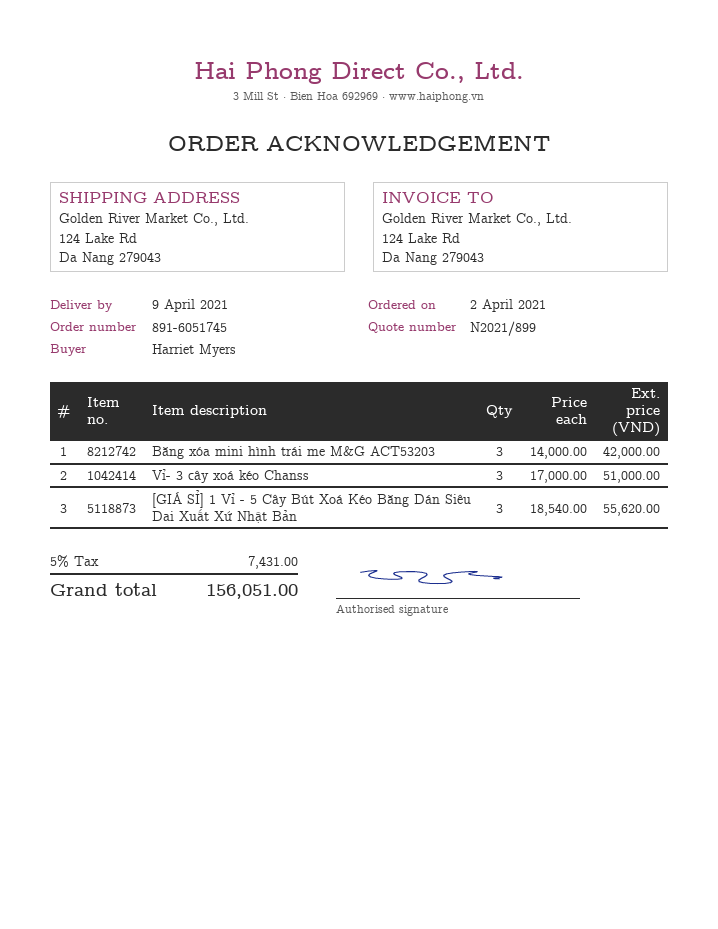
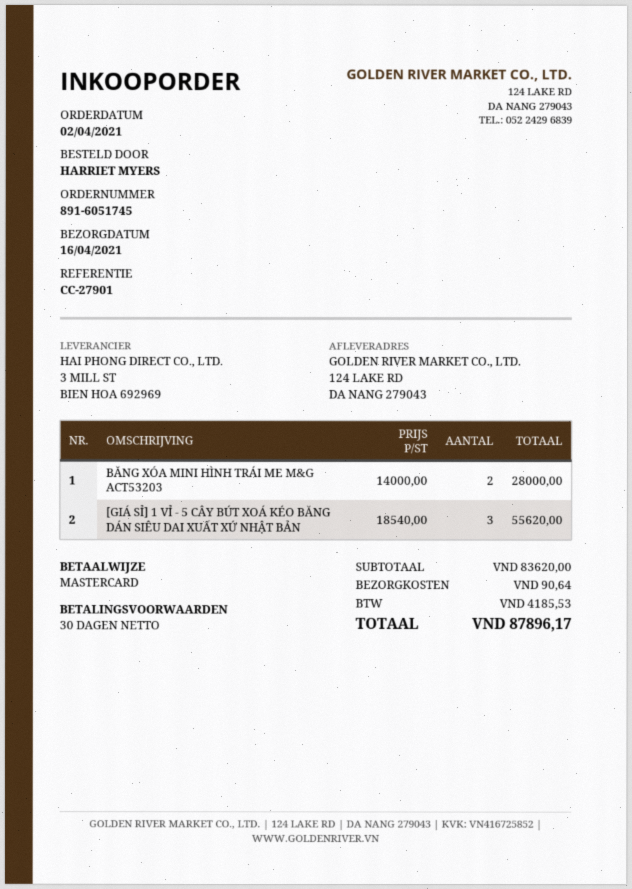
delivery date: 2021-04-09 -> 2021-04-16
Băng xóa mini hình trái me M&G ACT53203: 3 x 14000.00 = 42000.00 -> 2 x 14000.00 = 28000.00
Vỉ- 3 cây xoá kéo Chanss: 3 x 17000.00 = 51000.00 -> none
shipping: none -> 90.64
tax: 7431.00 -> 4185.53
total: 156051.00 -> 87896.17

